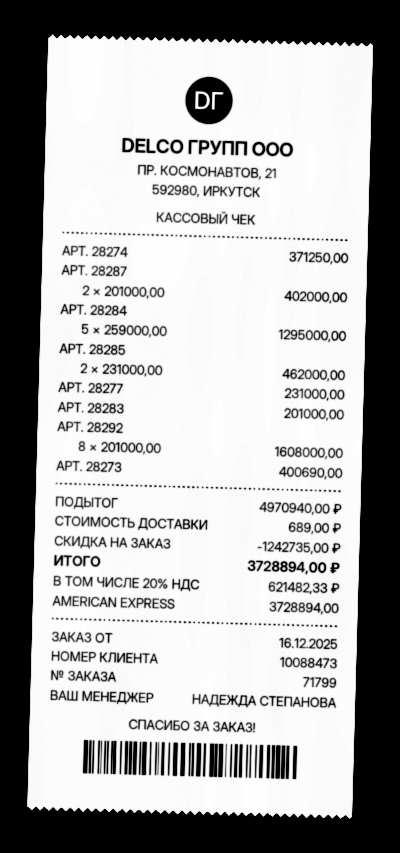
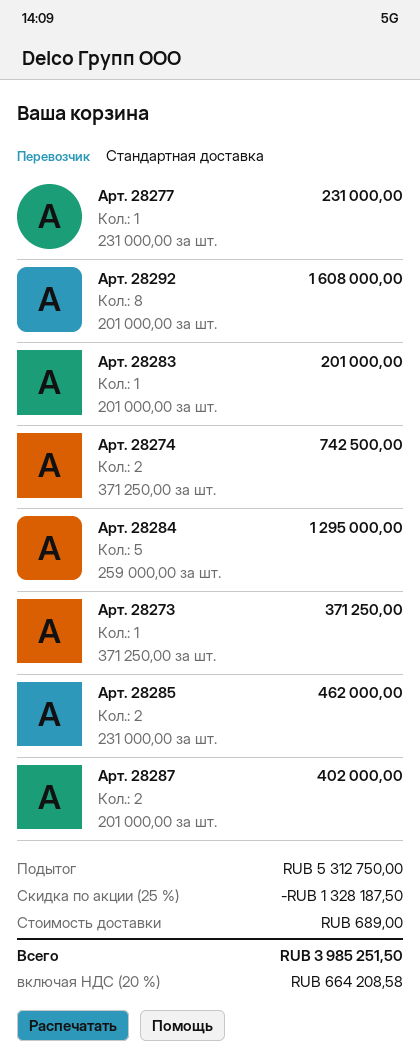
АРТ. 28274: 1 x 371250.00 = 371250.00 -> 2 x 371250.00 = 742500.00
АРТ. 28273: 1 x 400690.00 = 400690.00 -> 1 x 371250.00 = 371250.00
subtotal: 4970940.00 -> 5312750.00
discount: 1242735.00 -> 1328187.50
tax: 20% = 621482.33 -> 20% = 664208.58
total: 3728894.00 -> 3985251.50

